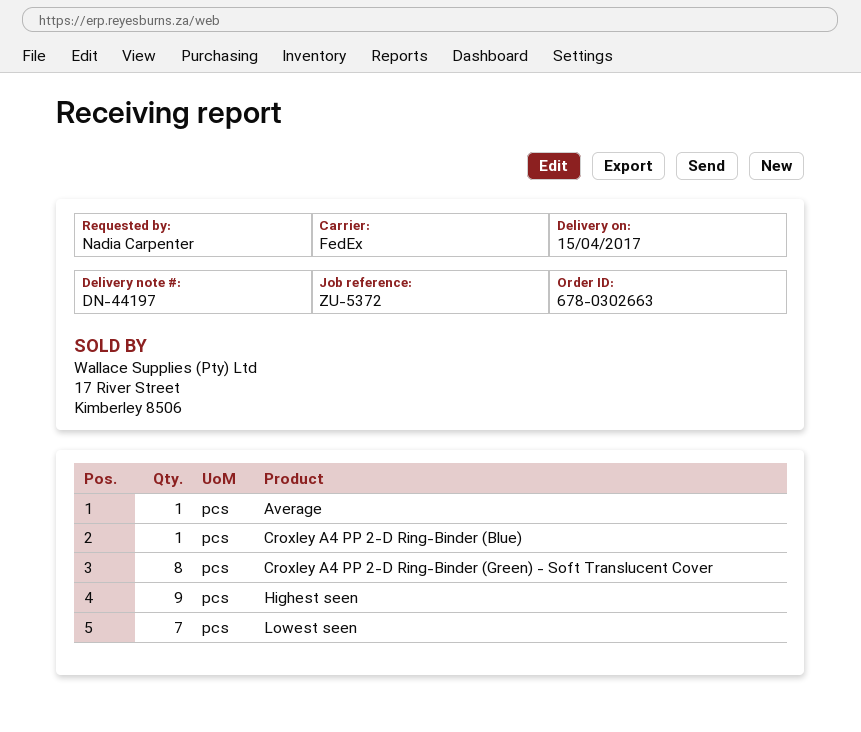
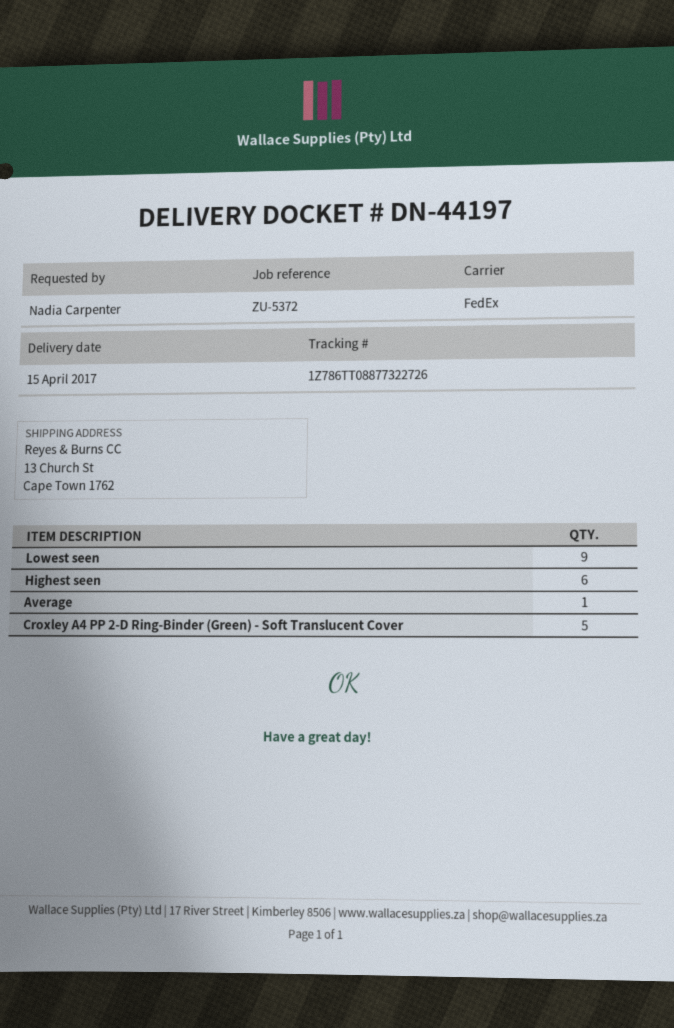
Croxley A4 PP 2-D Ring-Binder (Blue): 1 -> none
Croxley A4 PP 2-D Ring-Binder (Green) - Soft Translucent Cover: 8 -> 5
Highest seen: 9 -> 6
Lowest seen: 7 -> 9

